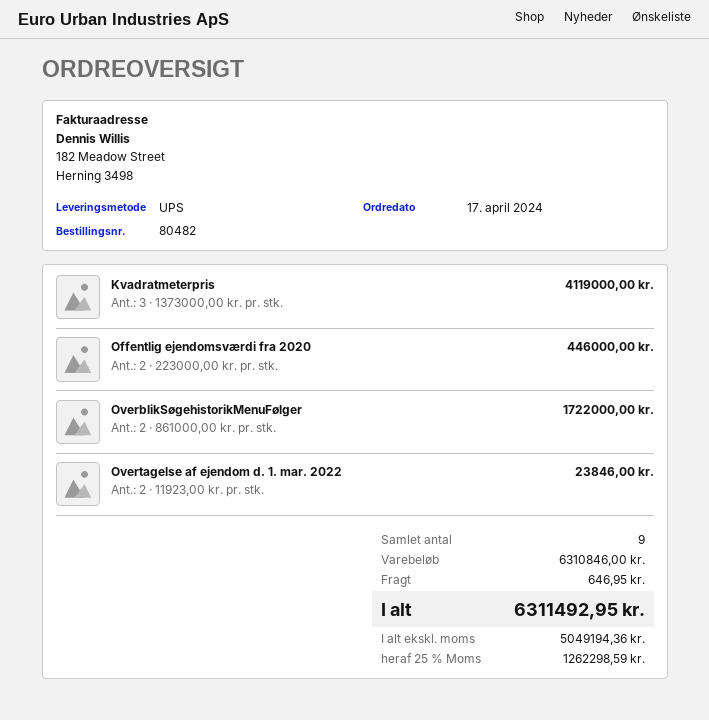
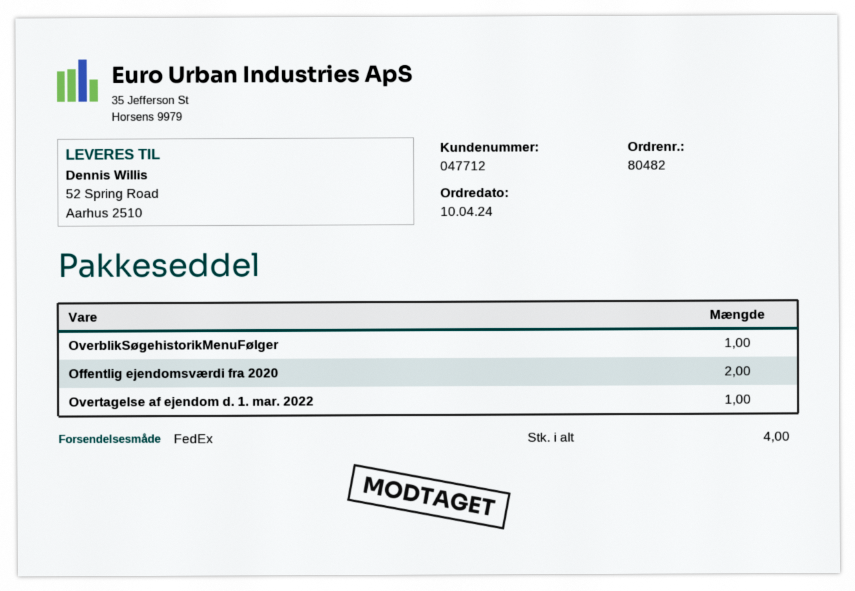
order date: 2024-04-17 -> 2024-04-10
shipping method: UPS -> FedEx
Kvadratmeterpris: 3 -> none
OverblikSøgehistorikMenuFølger: 2 -> 1
Overtagelse af ejendom d. 1. mar. 2022: 2 -> 1
total quantity: 9 -> 4

